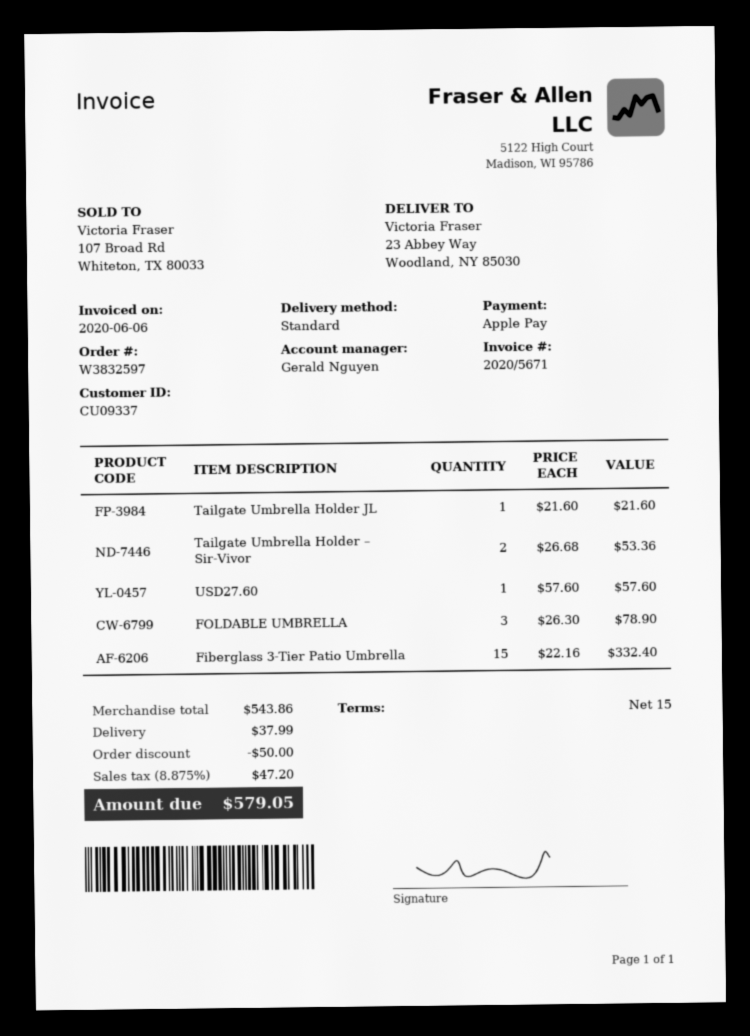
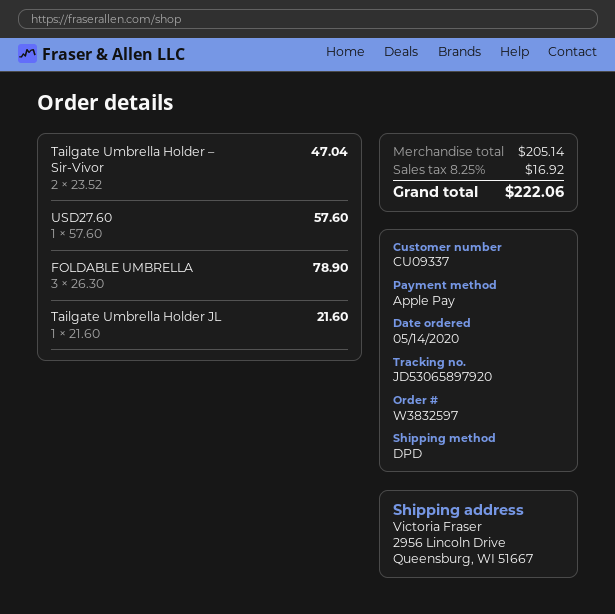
shipping method: standard -> DPD
ship to: 23 Abbey Way, Woodland, NY 85030 -> 2956 Lincoln Drive, Queensburg, WI 51667
Tailgate Umbrella Holder – Sir-Vivor: 2 x 26.68 = 53.36 -> 2 x 23.52 = 47.04
Fiberglass 3-Tier Patio Umbrella: 15 x 22.16 = 332.40 -> none
subtotal: 543.86 -> 205.14
discount: 50.00 -> none
shipping: 37.99 -> none
tax: 8.875% = 47.20 -> 8.25% = 16.92
total: 579.05 -> 222.06

